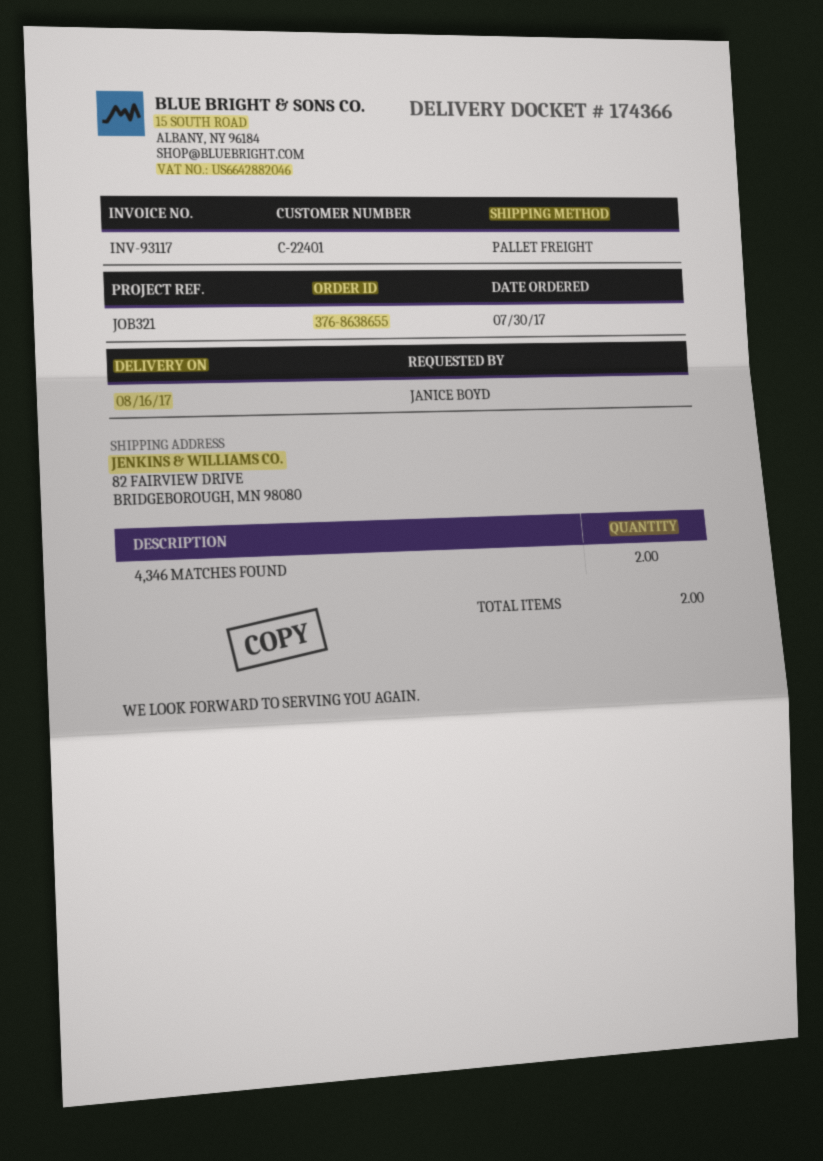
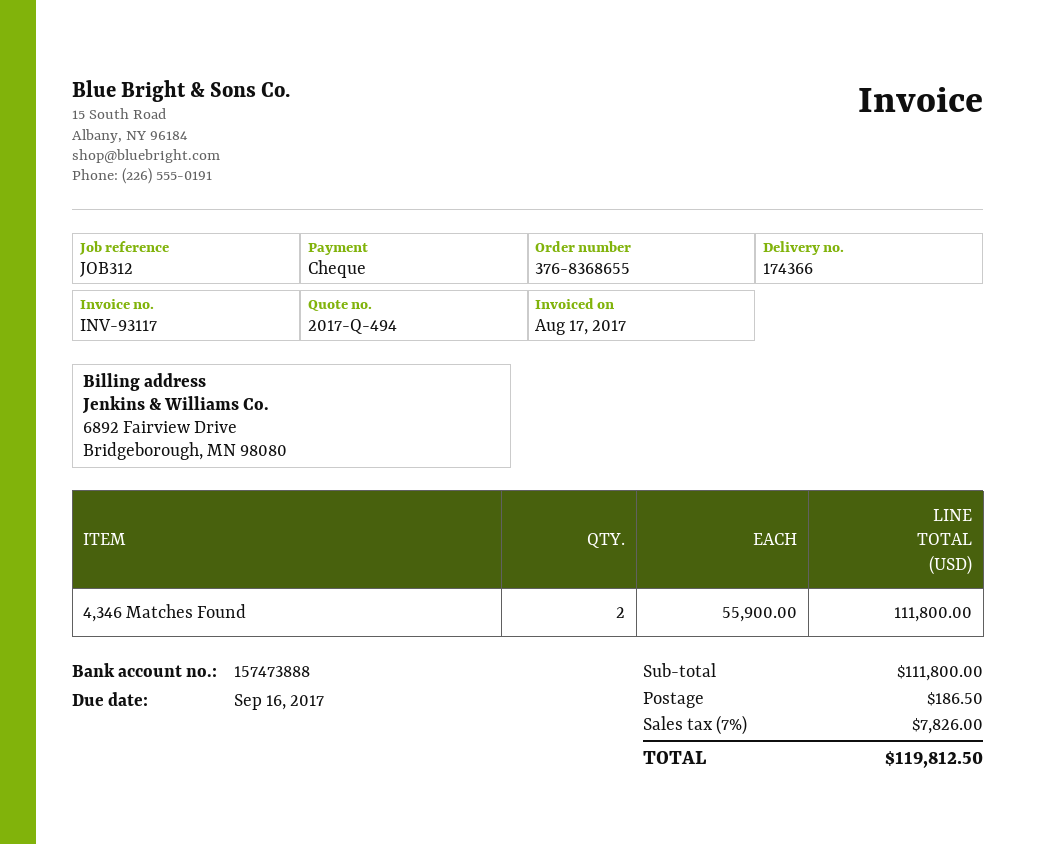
order number: 376-8638655 -> 376-8368655
reference: JOB321 -> JOB312

